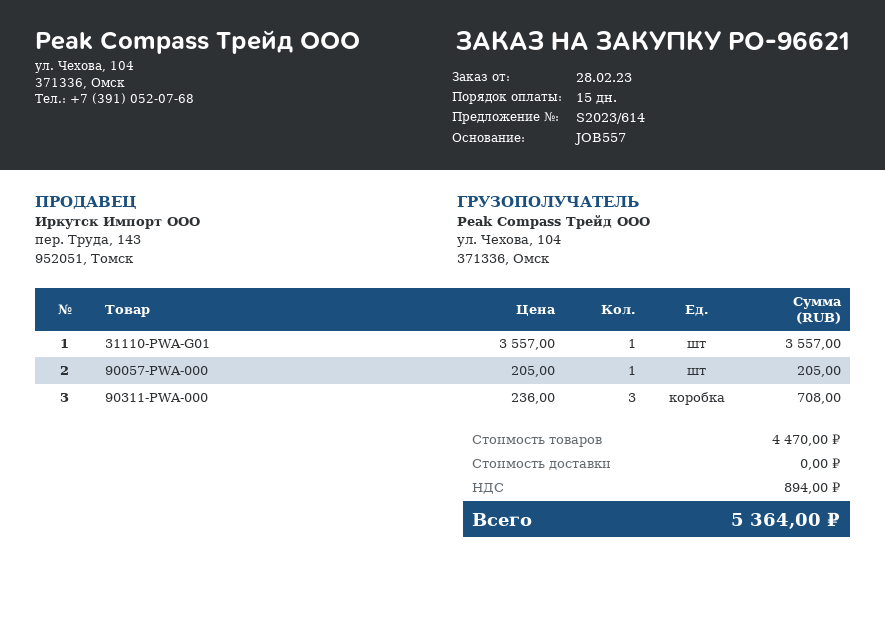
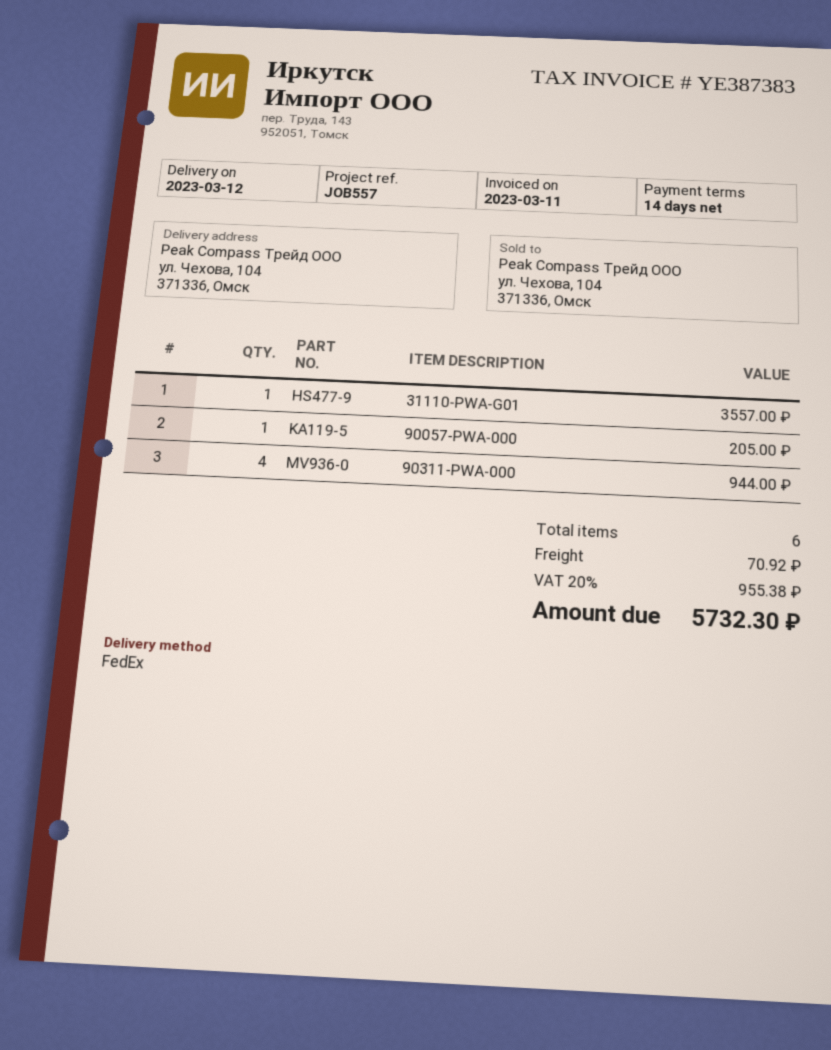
payment terms: 15 days -> 14 days
90311-PWA-000: 3 for 708.00 -> 4 for 944.00
shipping: 0.00 -> 70.92
tax: 894.00 -> 955.38
total: 5364.00 -> 5732.30

